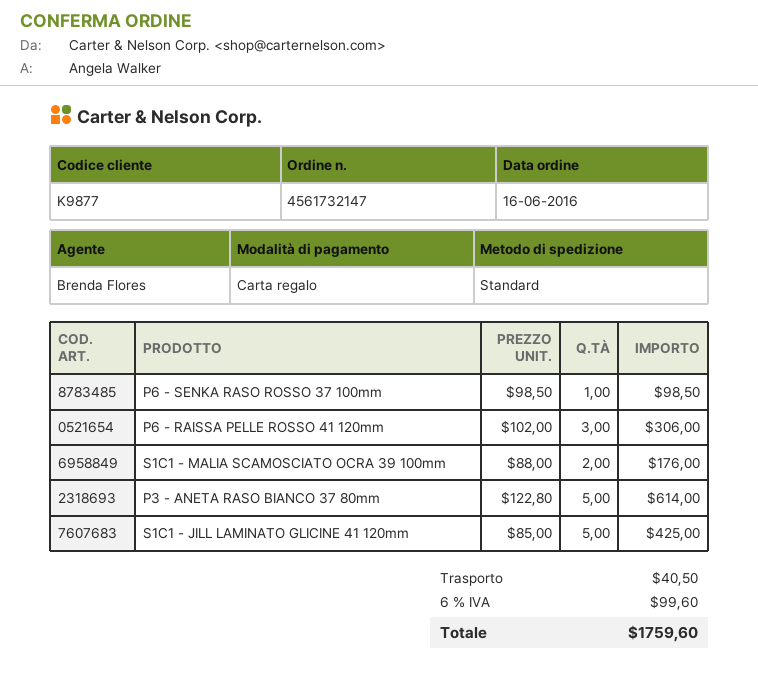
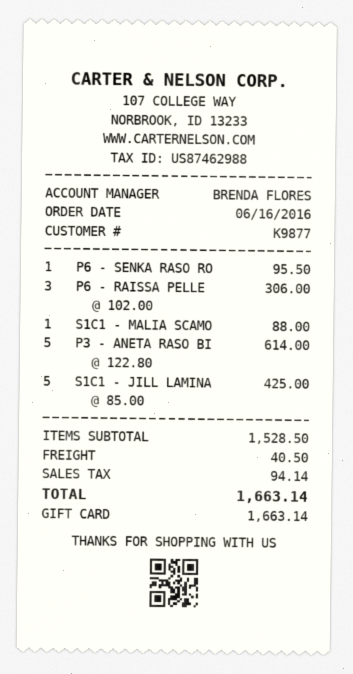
P6 - SENKA RASO ROSSO 37 100mm: 1 x 98.50 = 98.50 -> 1 x 95.50 = 95.50
S1C1 - MALIA SCAMOSCIATO OCRA 39 100mm: 2 x 88.00 = 176.00 -> 1 x 88.00 = 88.00
tax: 99.60 -> 94.14
total: 1759.60 -> 1663.14

